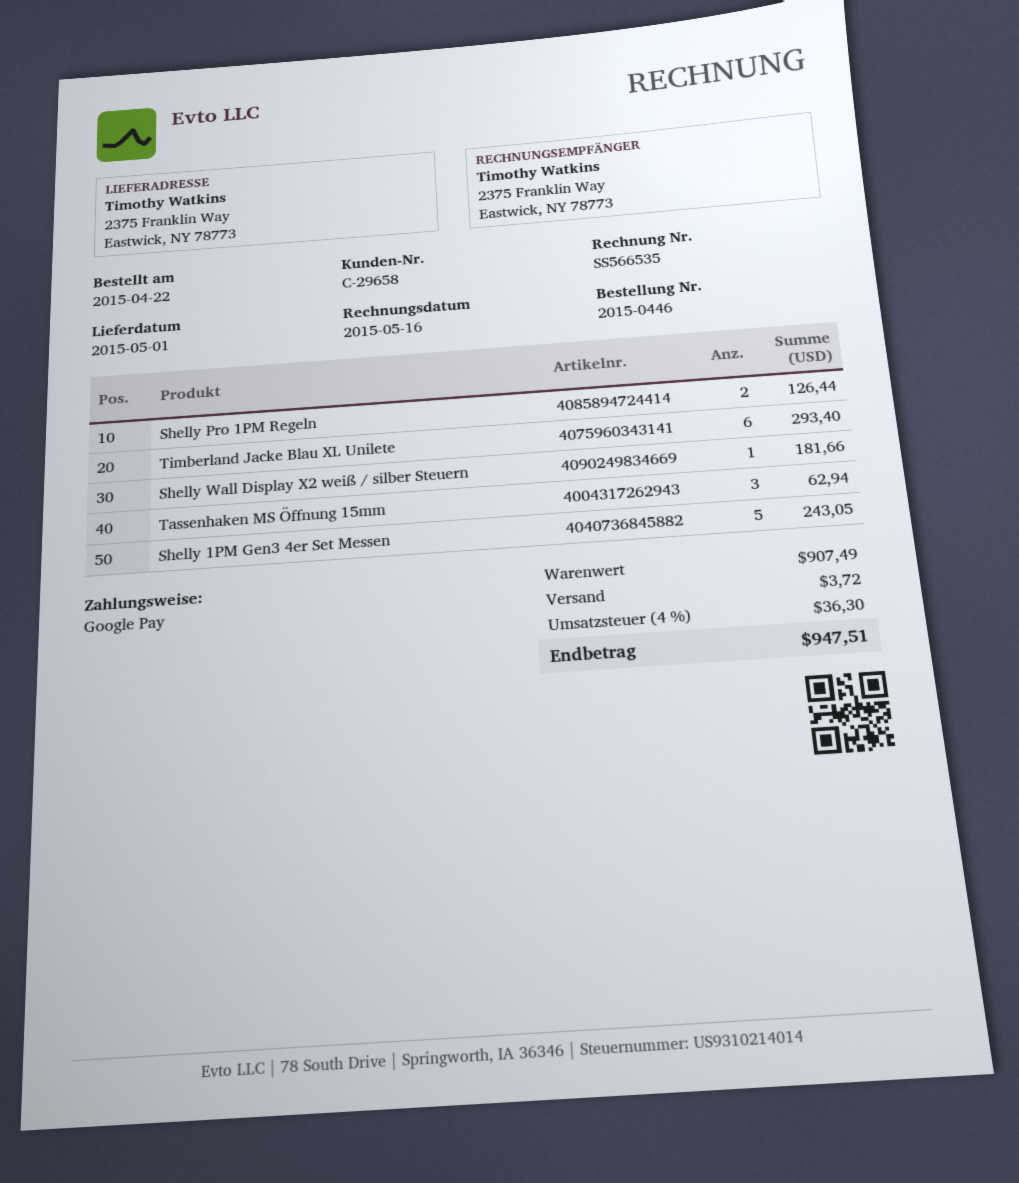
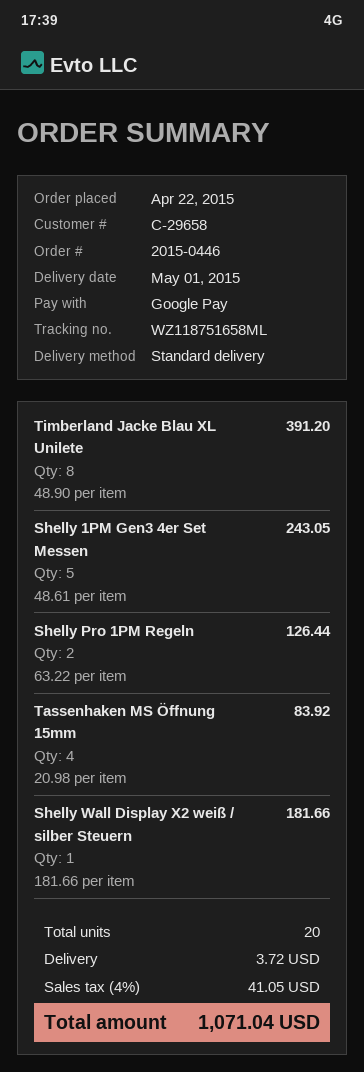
Timberland Jacke Blau XL Unilete: 6 for 293.40 -> 8 for 391.20
Tassenhaken MS Öffnung 15mm: 3 for 62.94 -> 4 for 83.92
tax: 4% = 36.30 -> 4% = 41.05
total: 947.51 -> 1071.04

